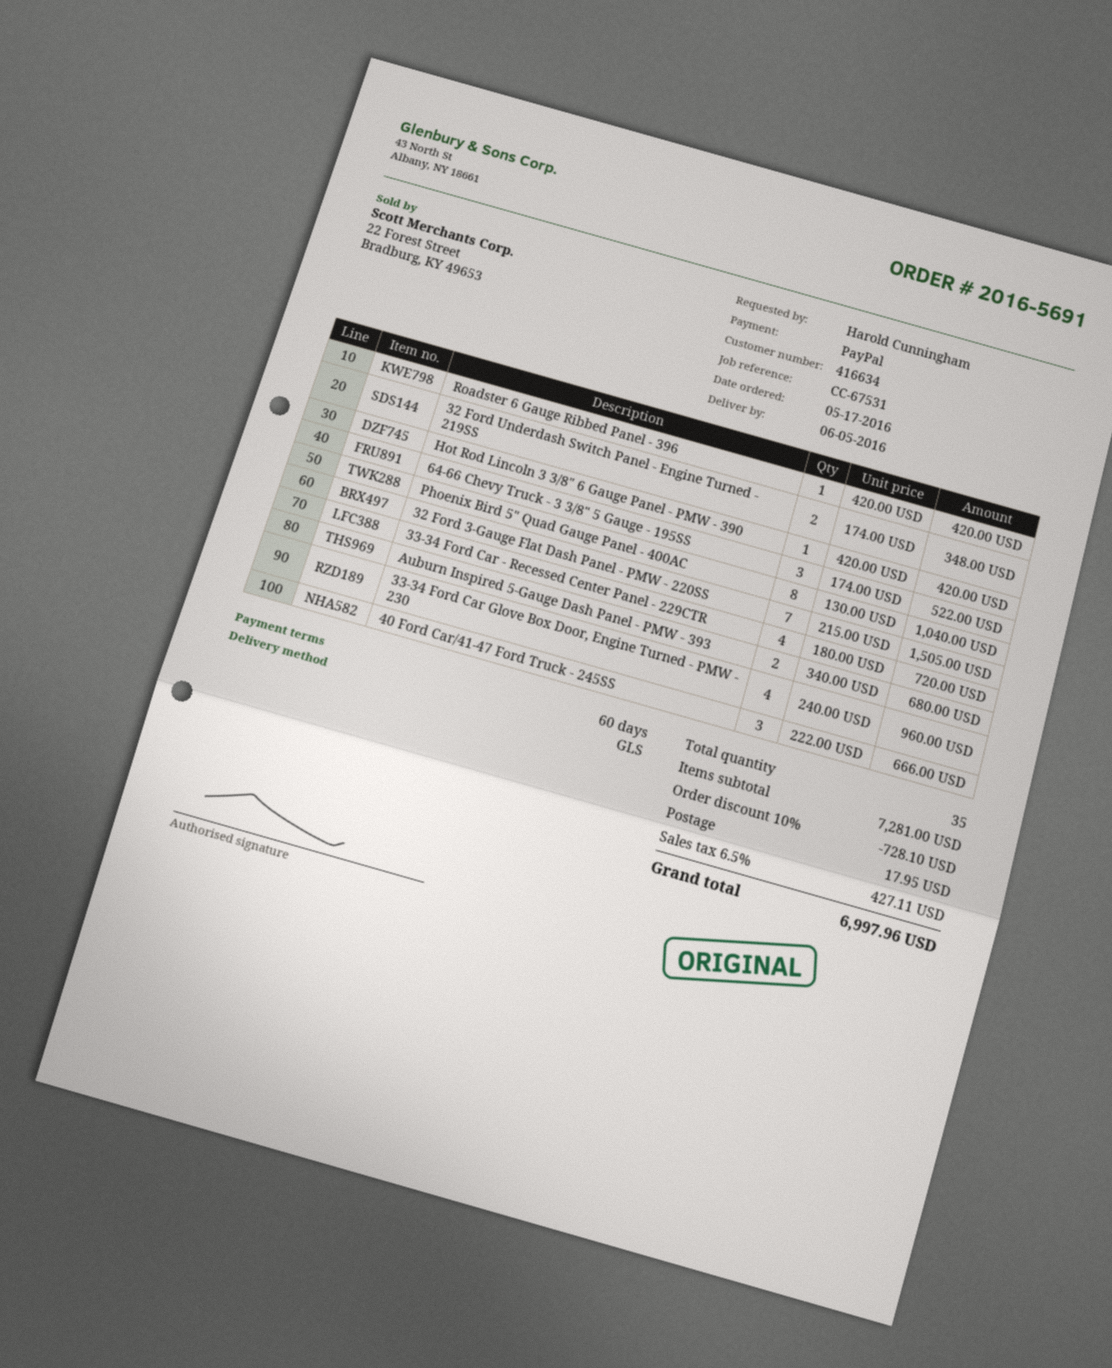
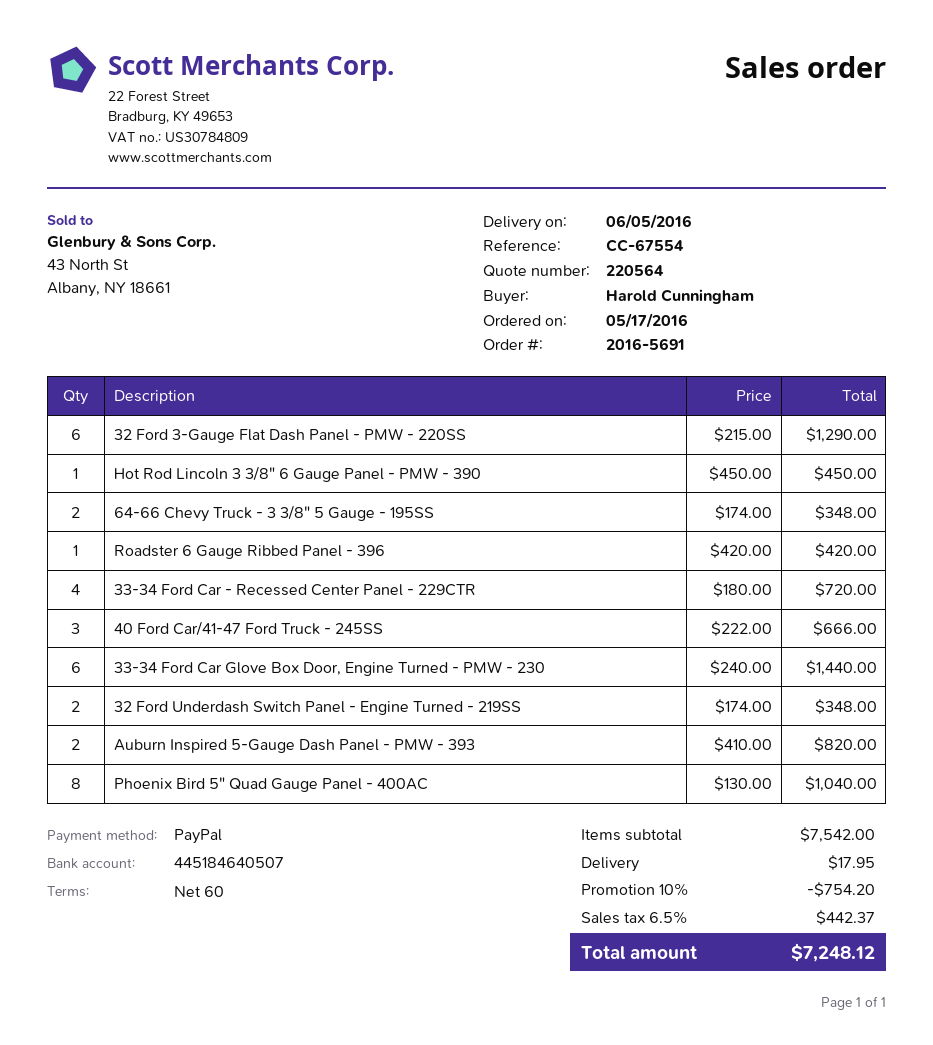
reference: CC-67531 -> CC-67554
Hot Rod Lincoln 3 3/8" 6 Gauge Panel - PMW - 390: 1 x 420.00 = 420.00 -> 1 x 450.00 = 450.00
64-66 Chevy Truck - 3 3/8" 5 Gauge - 195SS: 3 x 174.00 = 522.00 -> 2 x 174.00 = 348.00
32 Ford 3-Gauge Flat Dash Panel - PMW - 220SS: 7 x 215.00 = 1505.00 -> 6 x 215.00 = 1290.00
Auburn Inspired 5-Gauge Dash Panel - PMW - 393: 2 x 340.00 = 680.00 -> 2 x 410.00 = 820.00
33-34 Ford Car Glove Box Door, Engine Turned - PMW - 230: 4 x 240.00 = 960.00 -> 6 x 240.00 = 1440.00
subtotal: 7281.00 -> 7542.00
discount: 10% = 728.10 -> 10% = 754.20
tax: 6.5% = 427.11 -> 6.5% = 442.37
total: 6997.96 -> 7248.12

